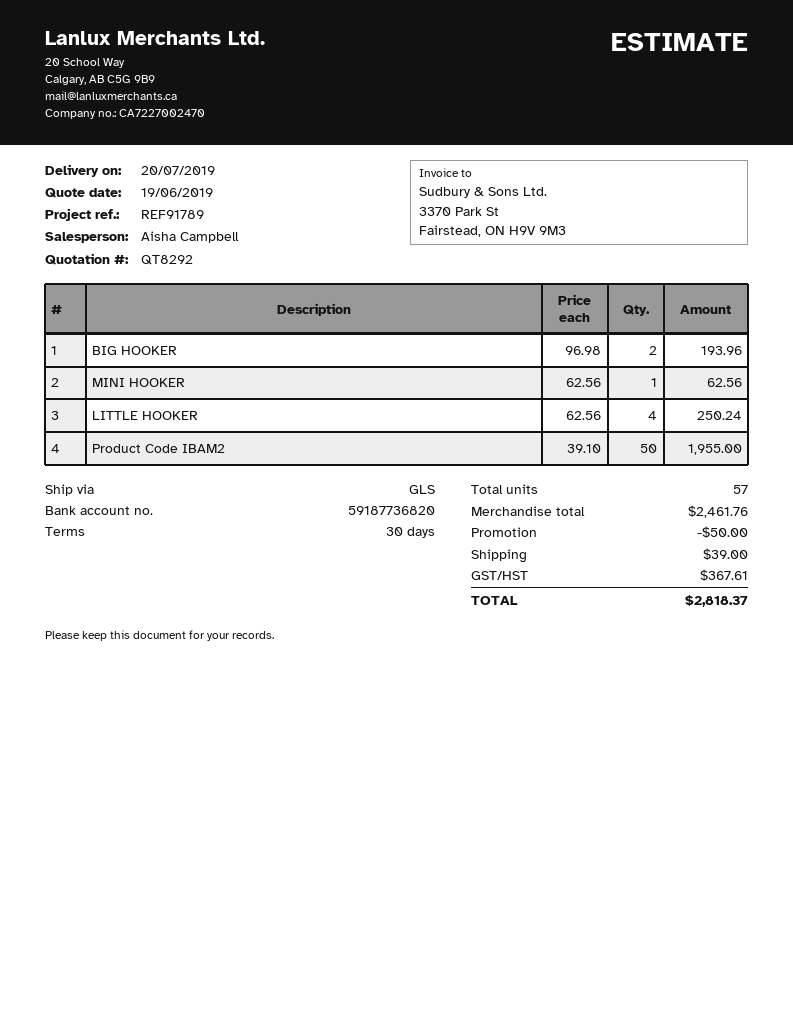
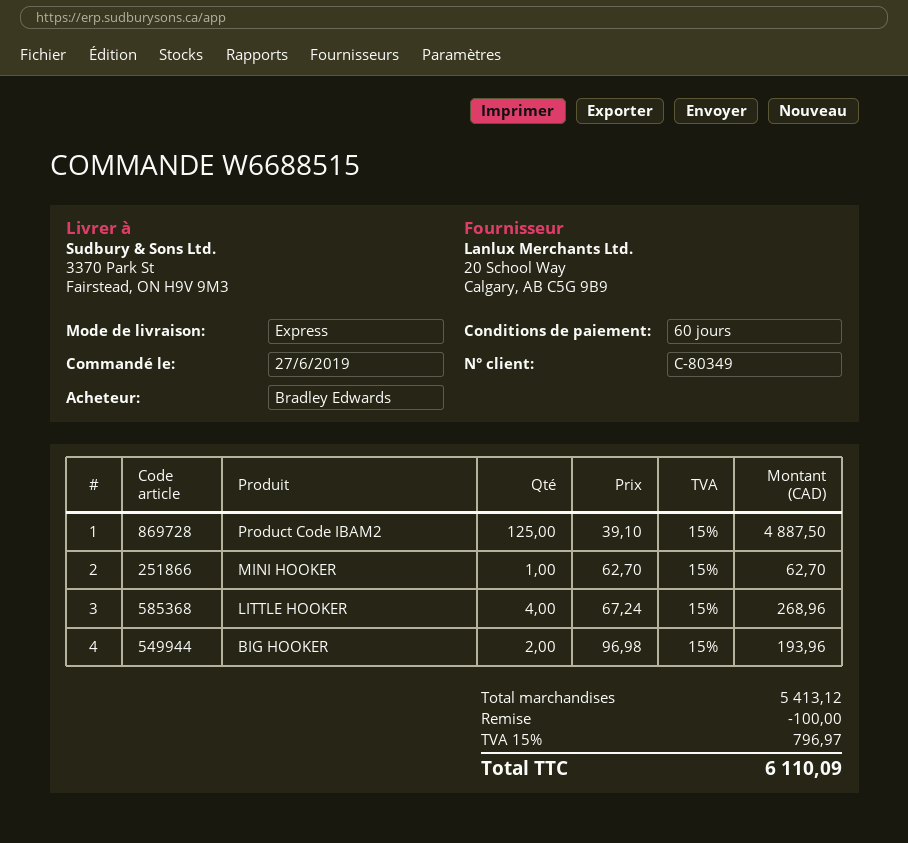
payment terms: 30 days -> 60 days
shipping method: GLS -> express
MINI HOOKER: 1 x 62.56 = 62.56 -> 1 x 62.70 = 62.70
LITTLE HOOKER: 4 x 62.56 = 250.24 -> 4 x 67.24 = 268.96
Product Code IBAM2: 50 x 39.10 = 1955.00 -> 125 x 39.10 = 4887.50
subtotal: 2461.76 -> 5413.12
discount: 50.00 -> 100.00
shipping: 39.00 -> none
tax: 367.61 -> 796.97
total: 2818.37 -> 6110.09

